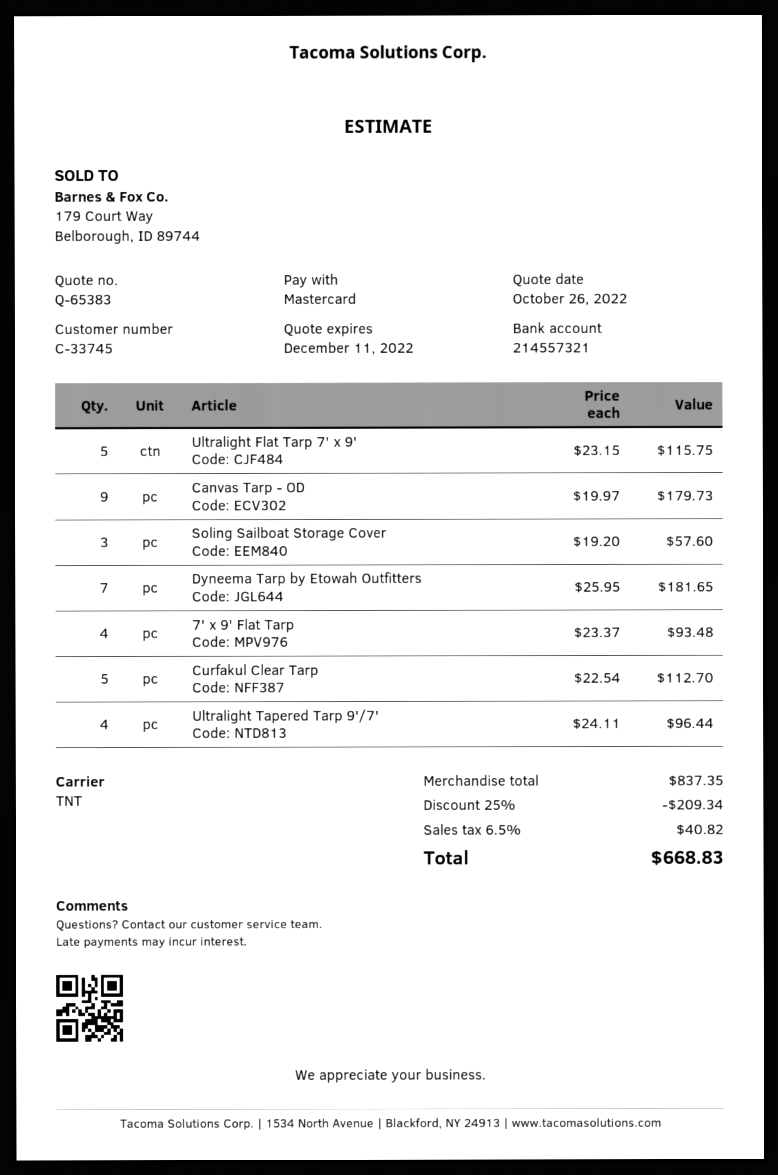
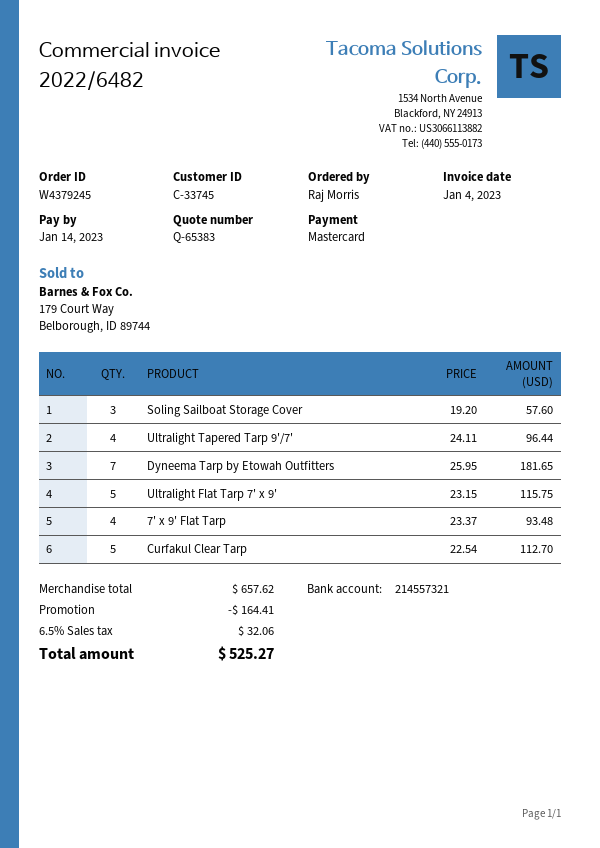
Canvas Tarp - OD: 9 x 19.97 = 179.73 -> none
subtotal: 837.35 -> 657.62
discount: 209.34 -> 164.41
tax: 6.5% = 40.82 -> 6.5% = 32.06
total: 668.83 -> 525.27

